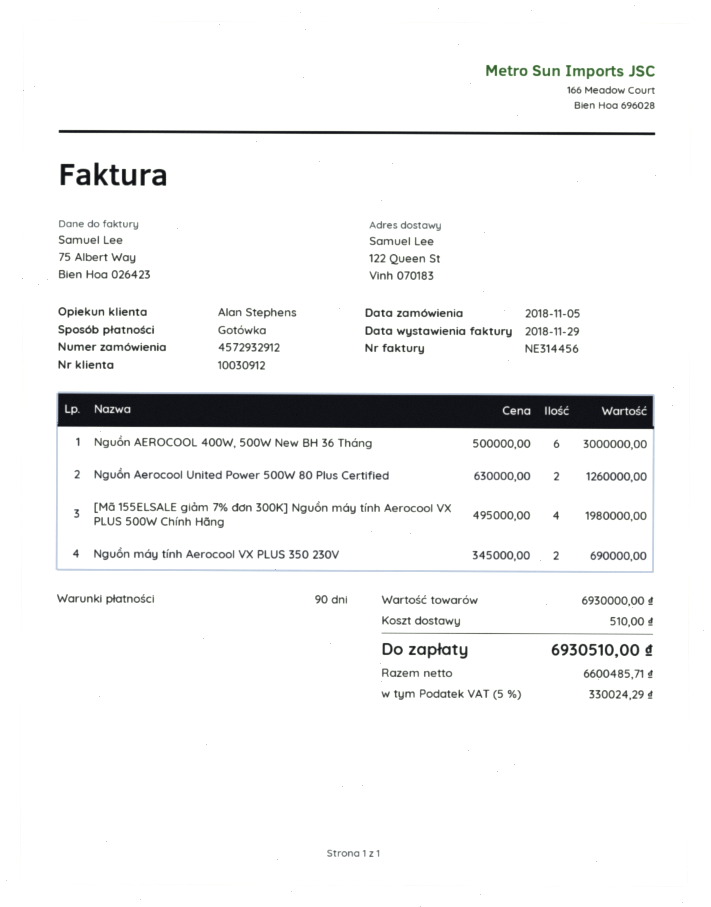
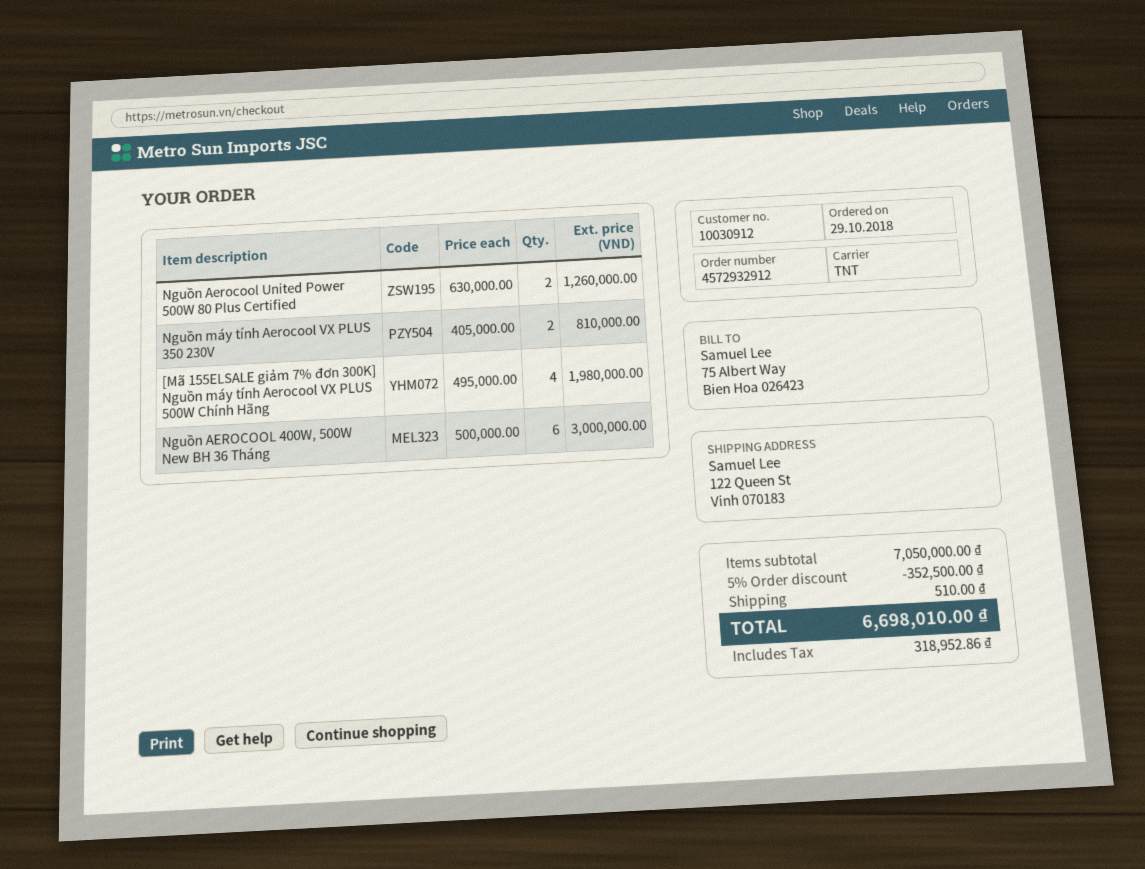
order date: 2018-11-05 -> 2018-10-29
Nguồn máy tính Aerocool VX PLUS 350 230V: 2 x 345000.00 = 690000.00 -> 2 x 405000.00 = 810000.00
subtotal: 6930000.00 -> 7050000.00
discount: none -> 5% = 352500.00
tax: 330024.29 -> 318952.86
total: 6930510.00 -> 6698010.00

